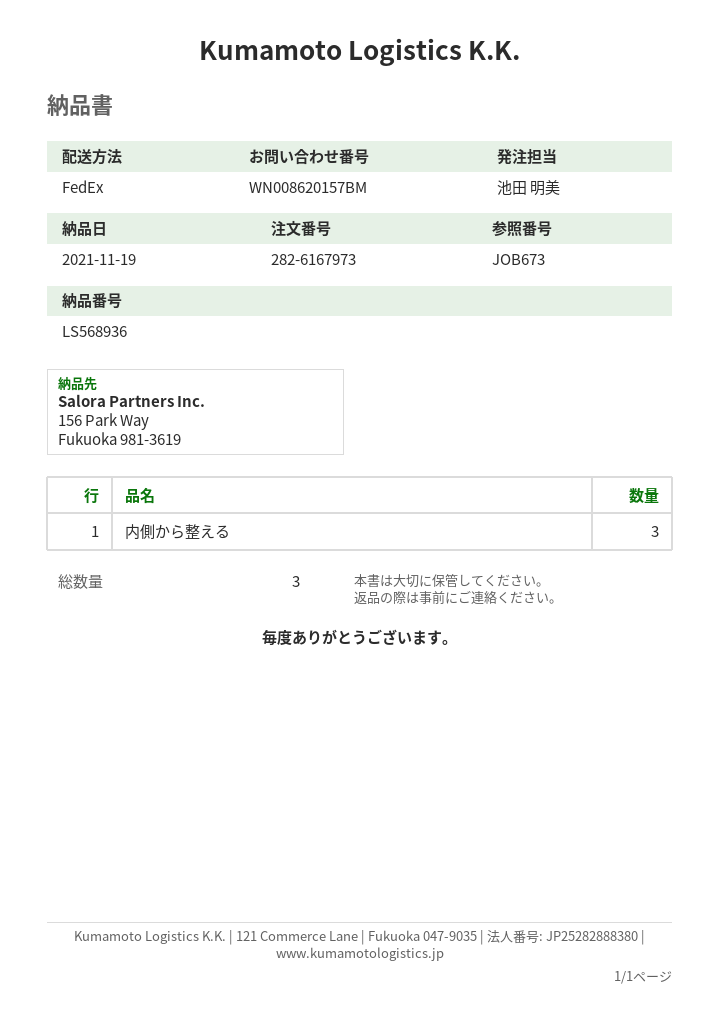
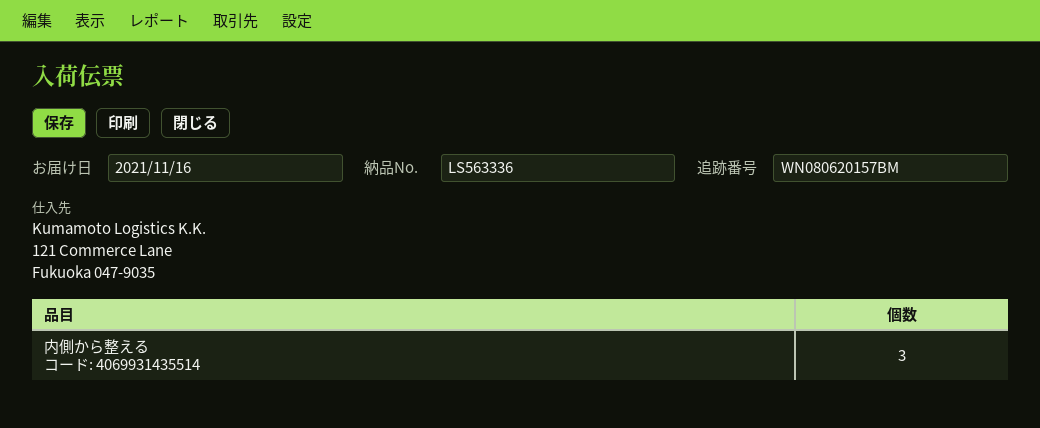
delivery note number: LS568936 -> LS563336
delivery date: 2021-11-19 -> 2021-11-16
tracking number: WN008620157BM -> WN080620157BM

